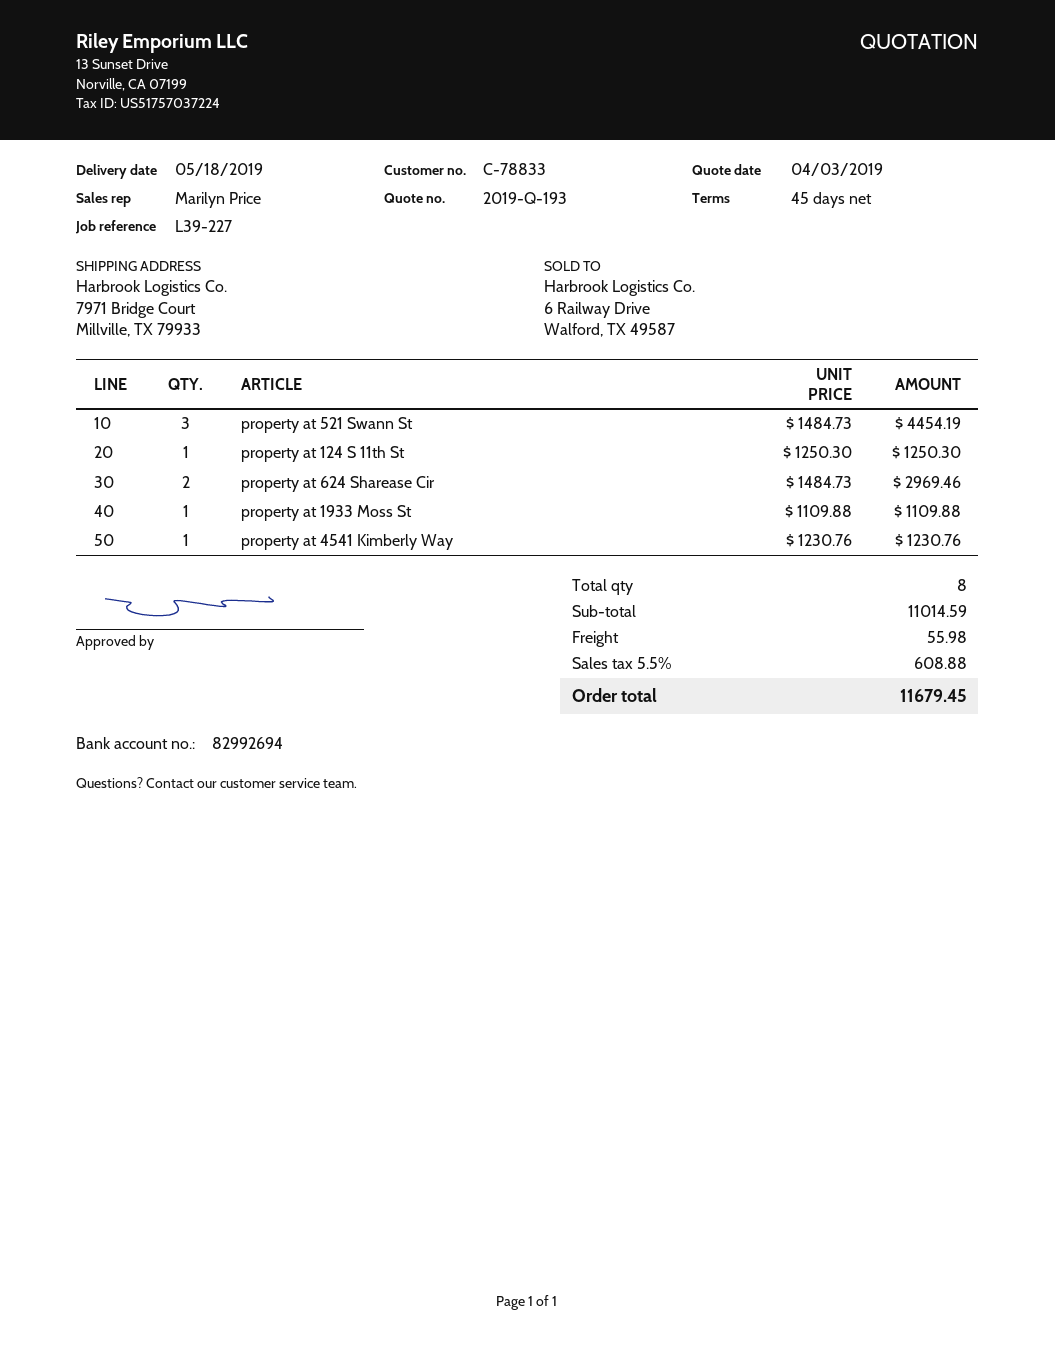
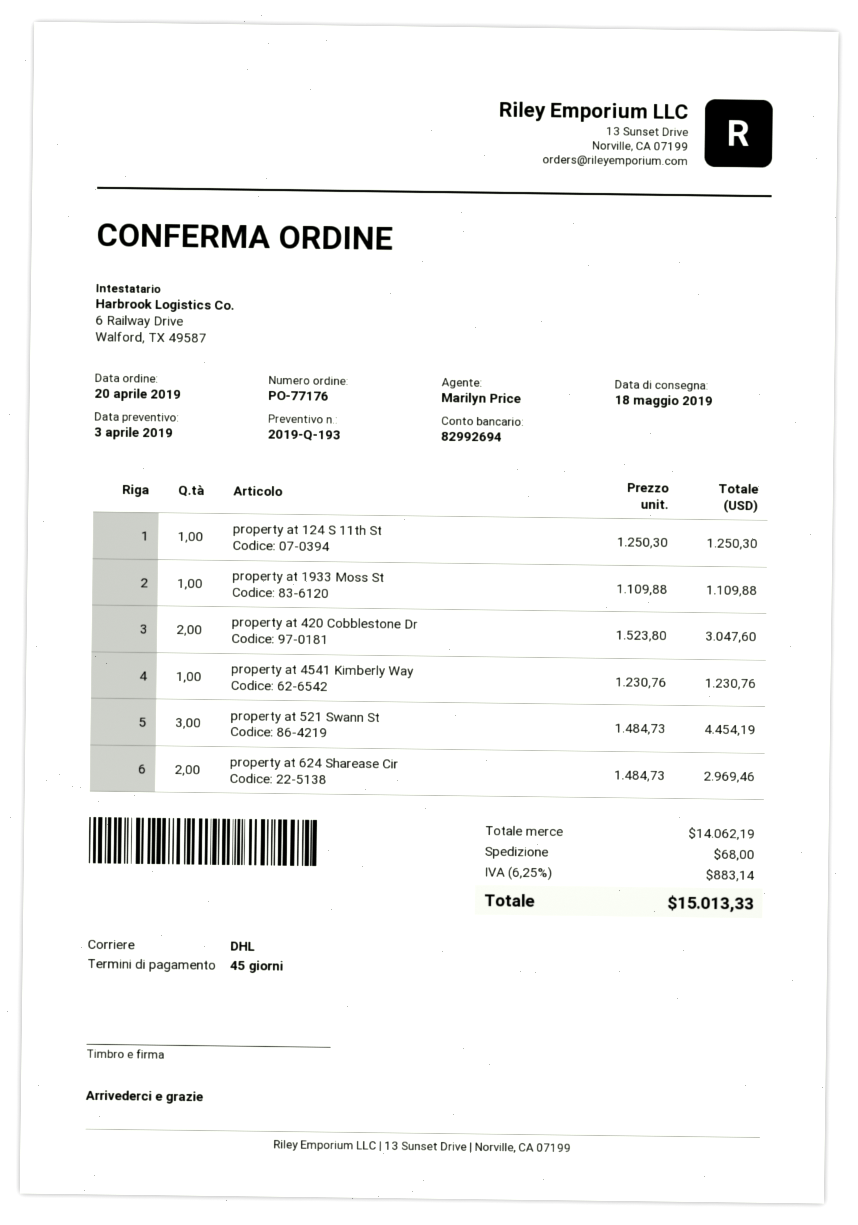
property at 420 Cobblestone Dr: none -> 2 x 1523.80 = 3047.60
subtotal: 11014.59 -> 14062.19
shipping: 55.98 -> 68.00
tax: 5.5% = 608.88 -> 6.25% = 883.14
total: 11679.45 -> 15013.33

